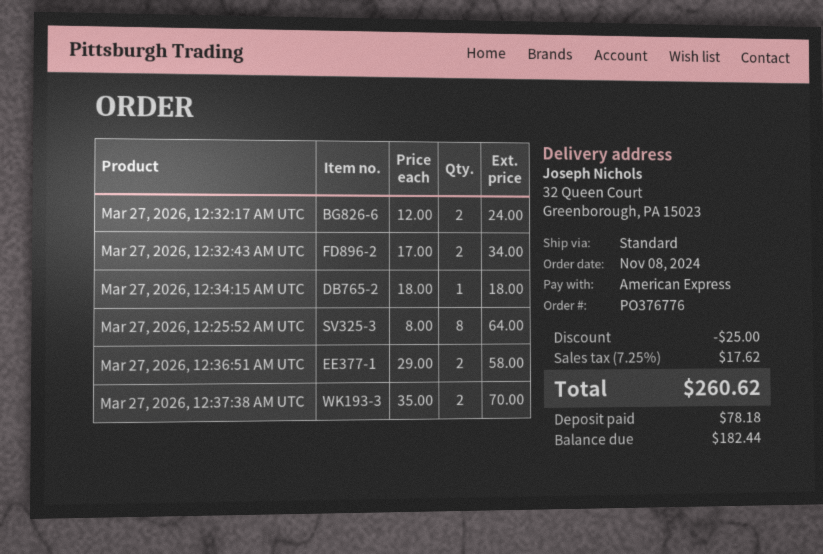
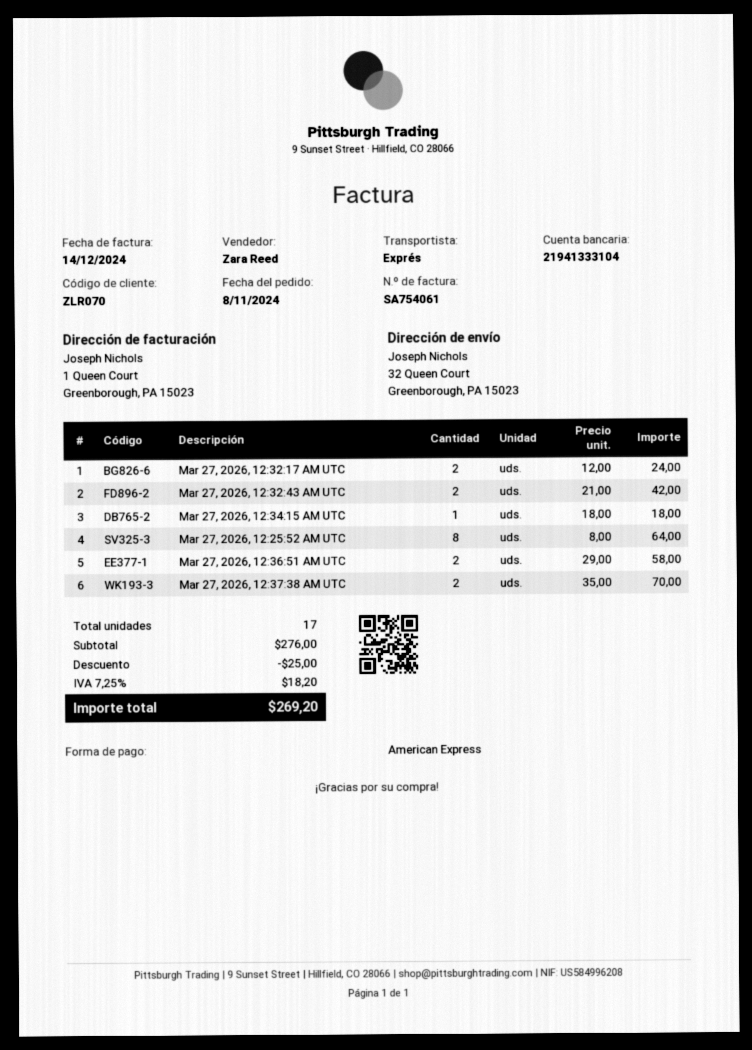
shipping method: standard -> express
Mar 27, 2026, 12:32:43 AM UTC: 2 x 17.00 = 34.00 -> 2 x 21.00 = 42.00
tax: 7.25% = 17.62 -> 7.25% = 18.20
total: 260.62 -> 269.20

